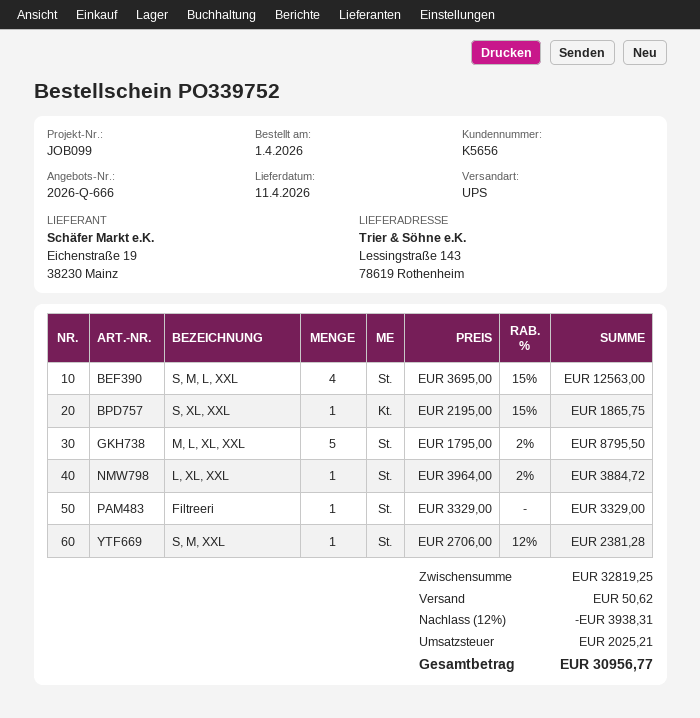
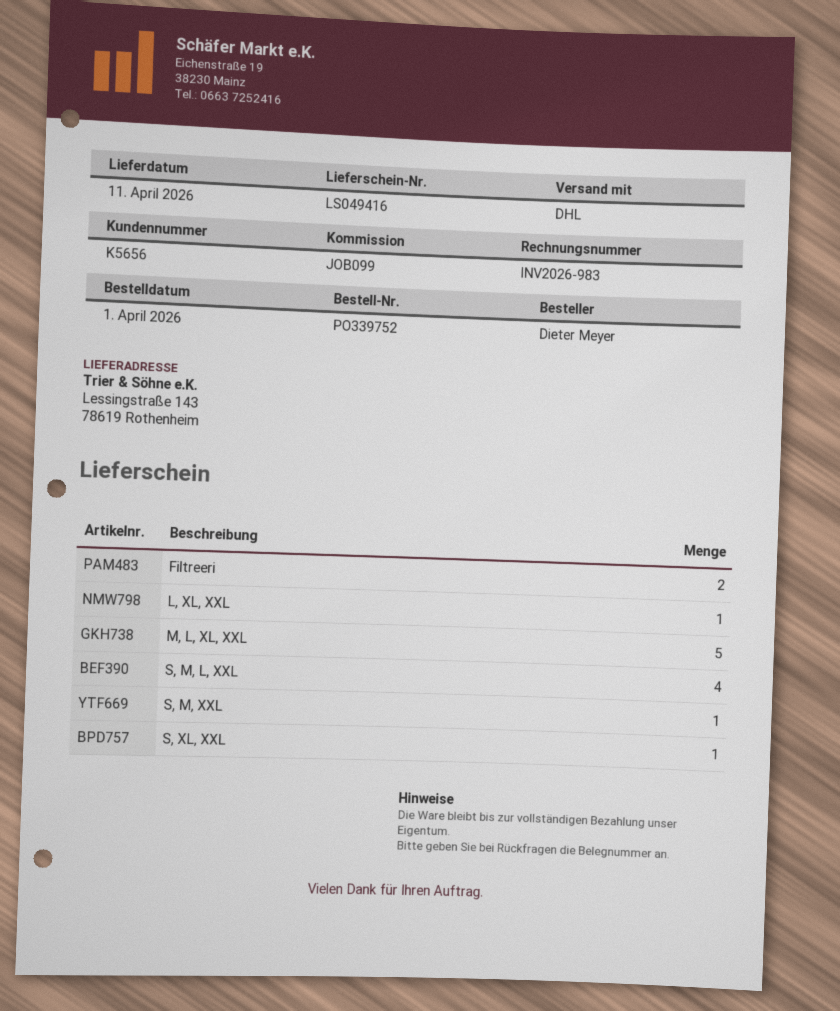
shipping method: UPS -> DHL
Filtreeri: 1 -> 2

